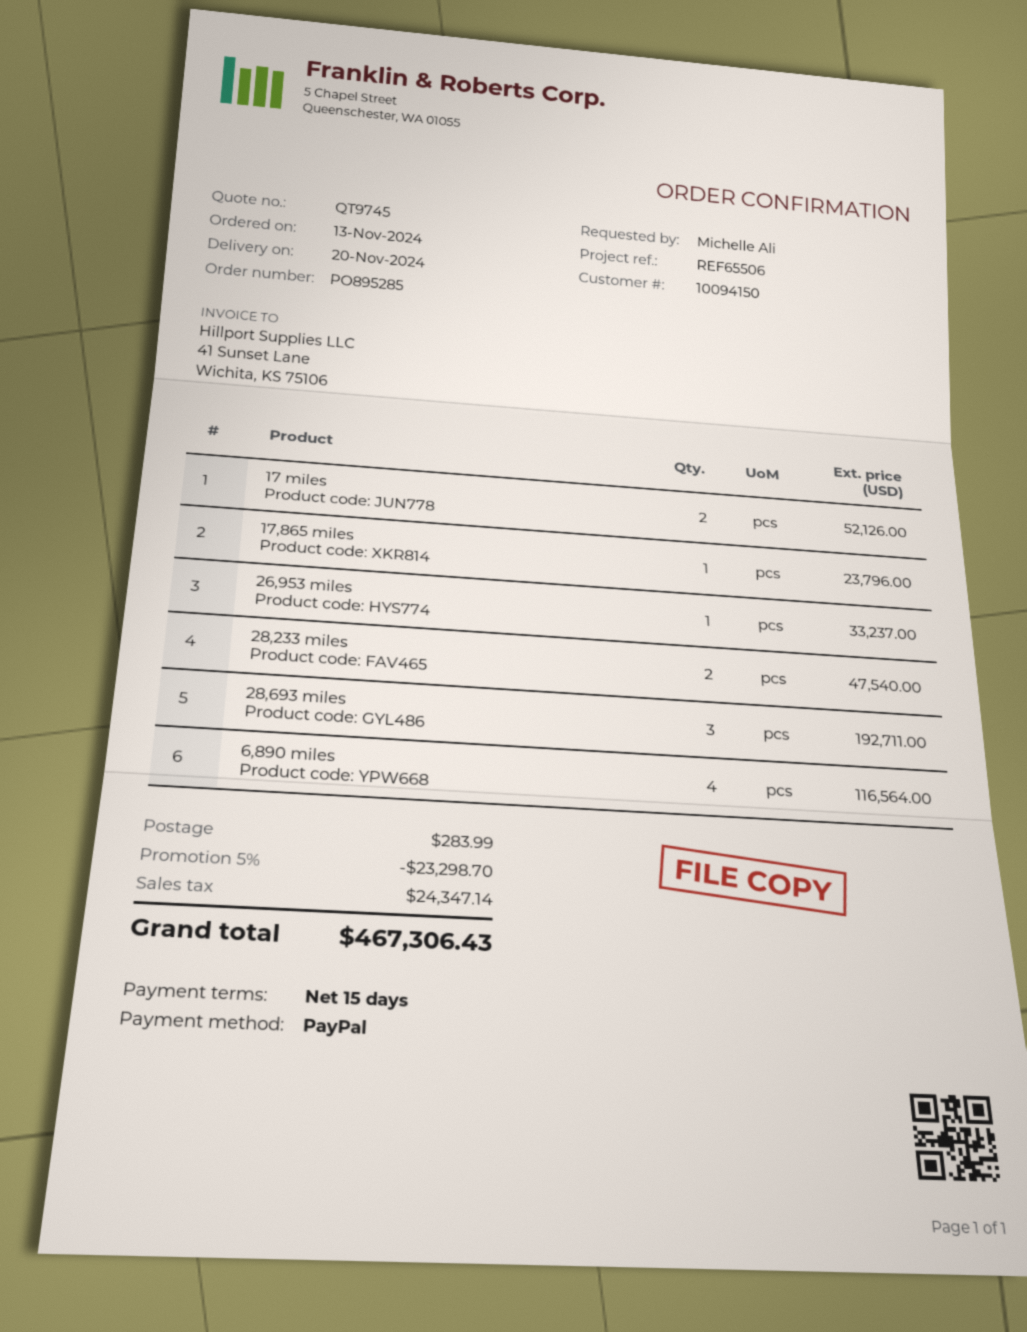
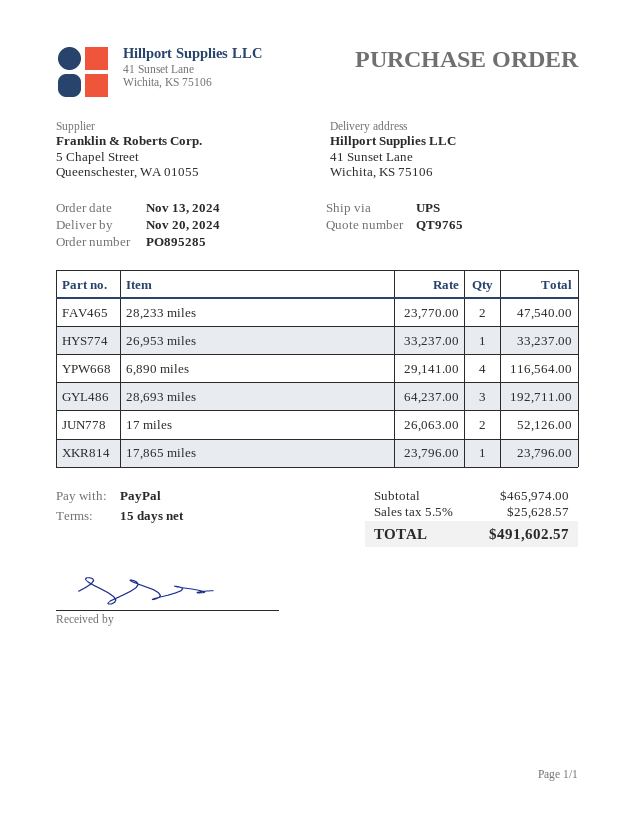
quote number: QT9745 -> QT9765
discount: 5% = 23298.70 -> none
shipping: 283.99 -> none
tax: 24347.14 -> 25628.57
total: 467306.43 -> 491602.57

